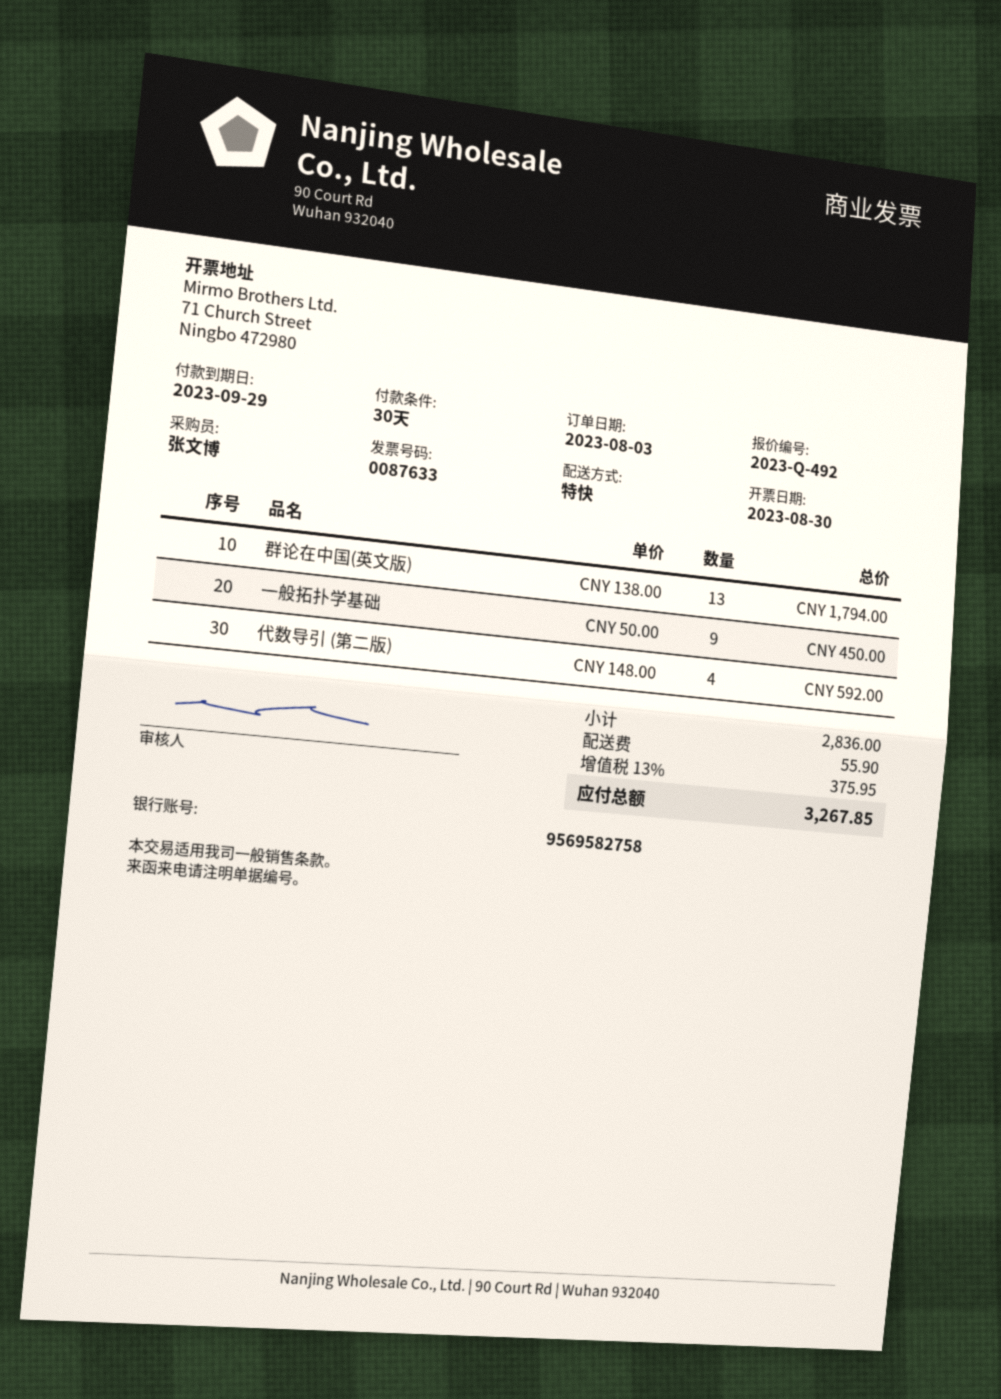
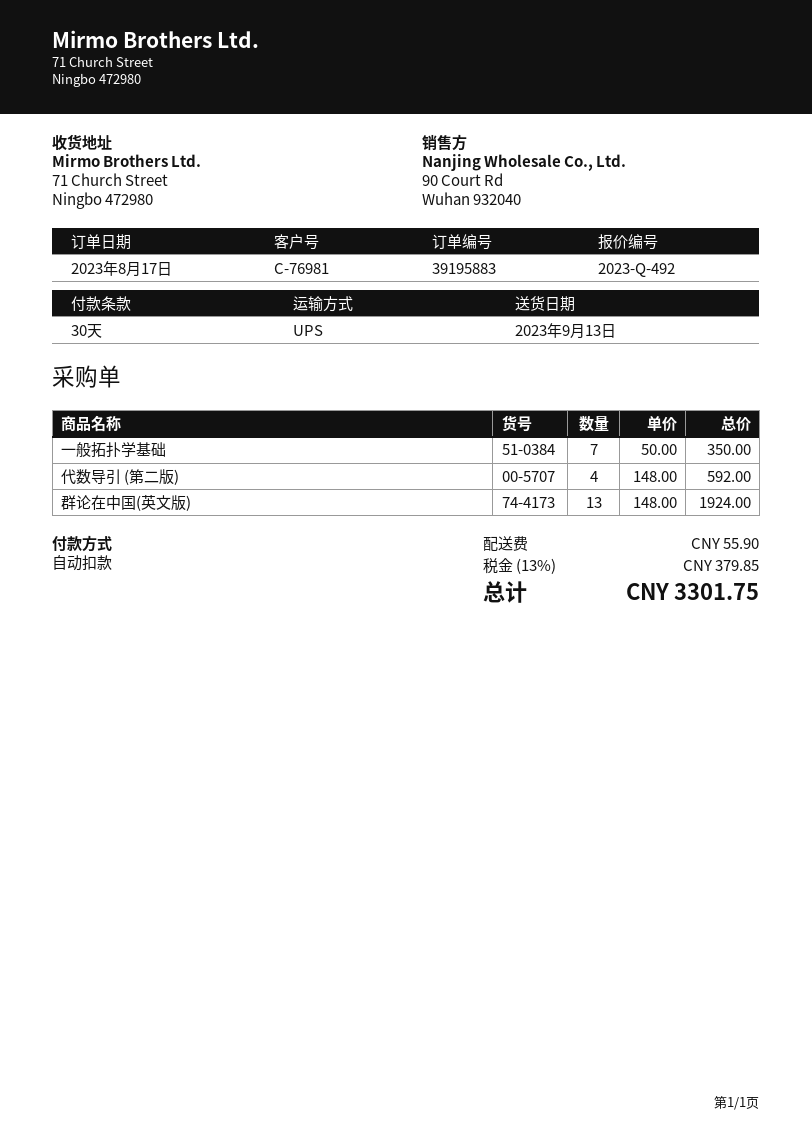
order date: 2023-08-03 -> 2023-08-17
shipping method: express -> UPS
群论在中国(英文版): 13 x 138.00 = 1794.00 -> 13 x 148.00 = 1924.00
一般拓扑学基础: 9 x 50.00 = 450.00 -> 7 x 50.00 = 350.00
tax: 13% = 375.95 -> 13% = 379.85
total: 3267.85 -> 3301.75

